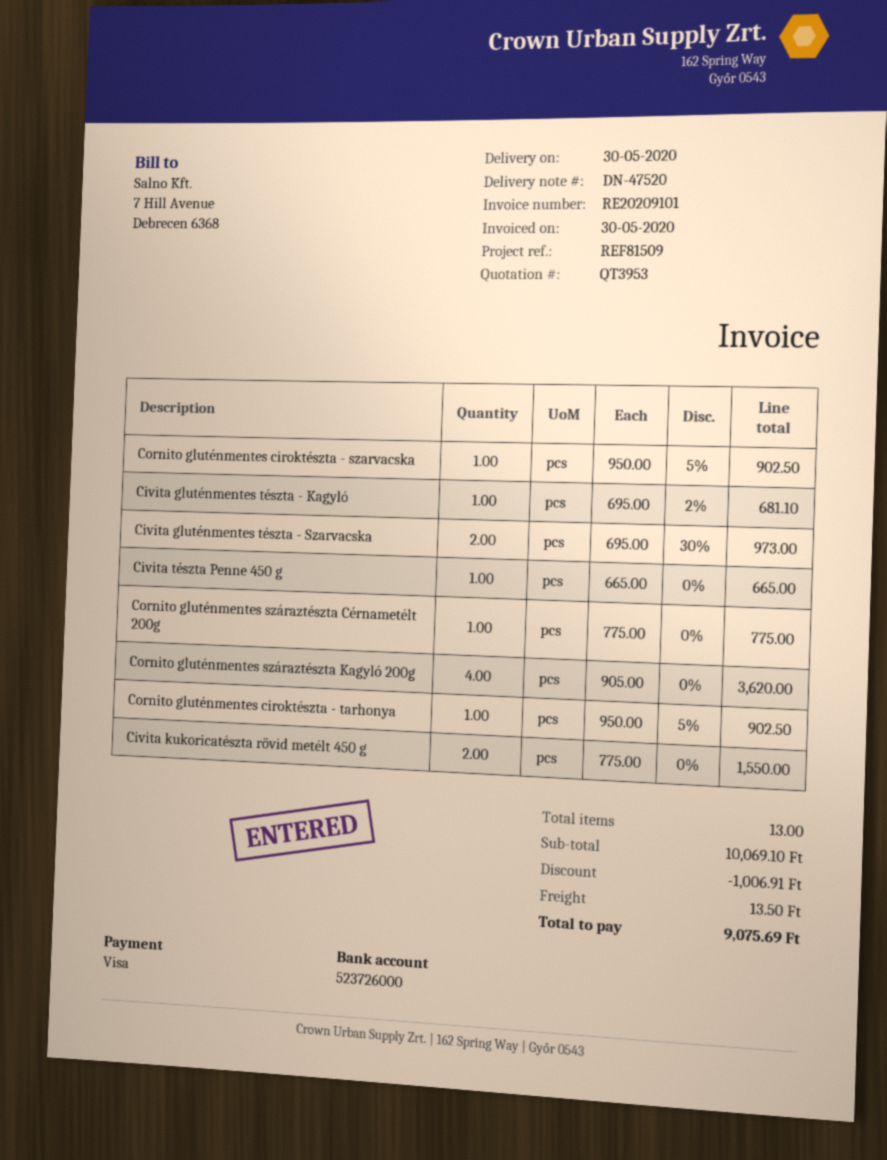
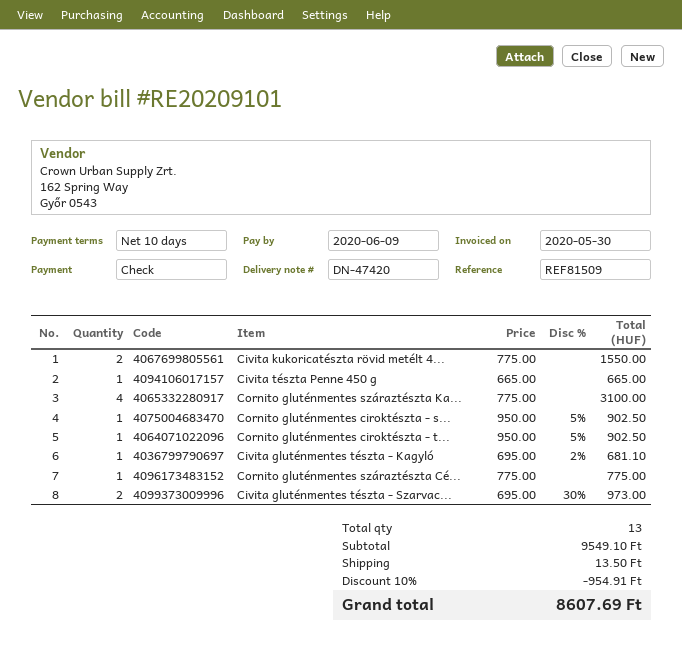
delivery note number: DN-47520 -> DN-47420
payment method: Visa -> cheque
Cornito gluténmentes száraztészta Kagyló 200g: 4 x 905.00 = 3620.00 -> 4 x 775.00 = 3100.00
subtotal: 10069.10 -> 9549.10
discount: 1006.91 -> 954.91
total: 9075.69 -> 8607.69

